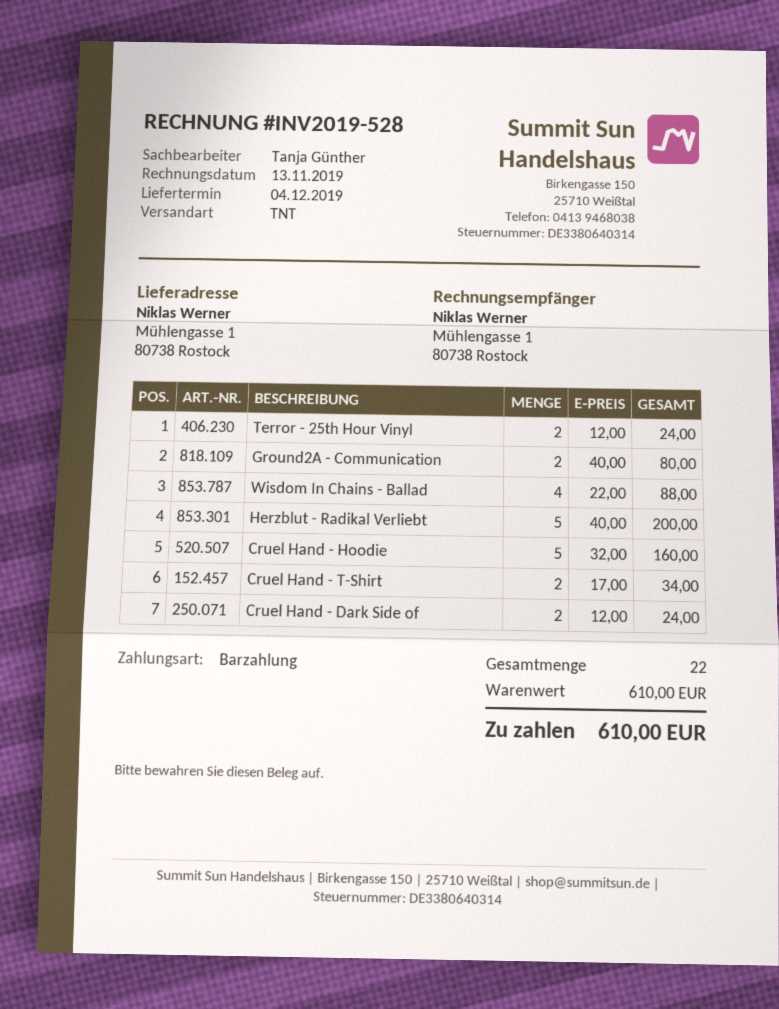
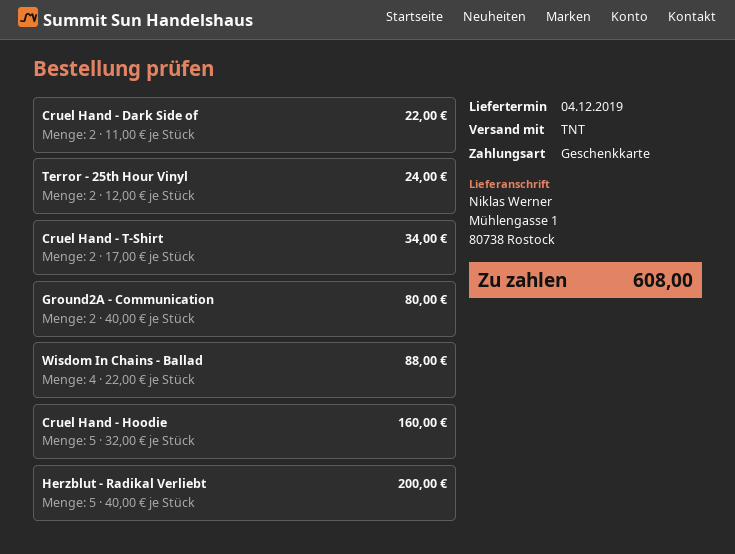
payment method: cash -> gift card
Cruel Hand - Dark Side of: 2 x 12.00 = 24.00 -> 2 x 11.00 = 22.00
total: 610.00 -> 608.00

